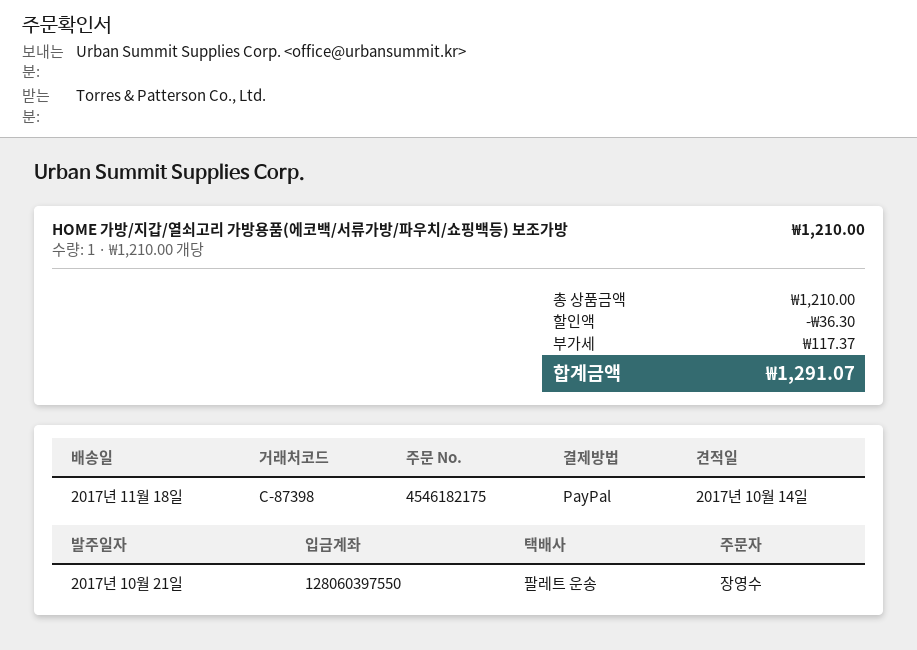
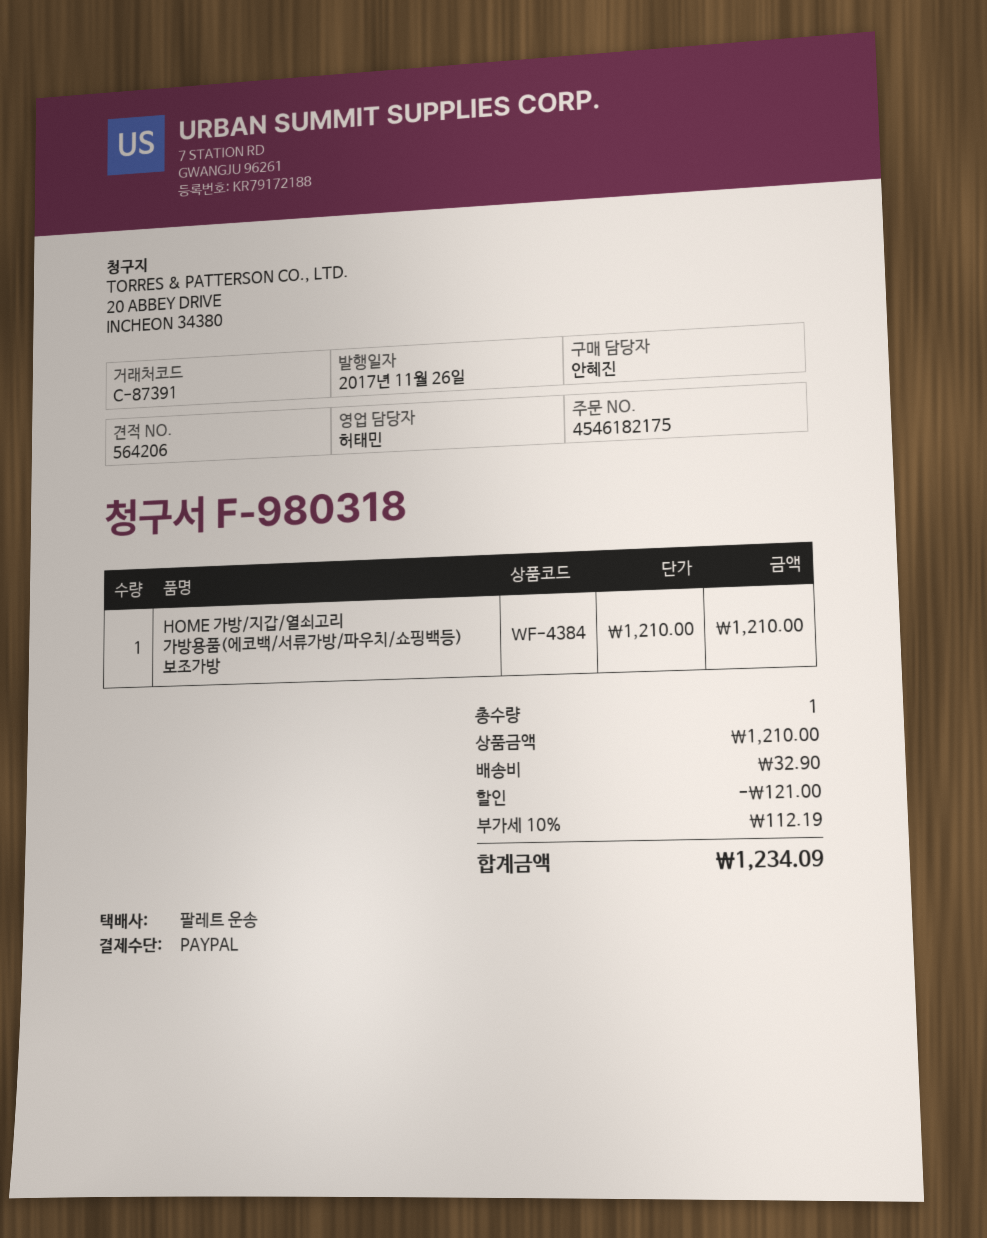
customer number: C-87398 -> C-87391
ordered by: 장영수 -> 안혜진
discount: 36.30 -> 121.00
shipping: none -> 32.90
tax: 117.37 -> 112.19
total: 1291.07 -> 1234.09

